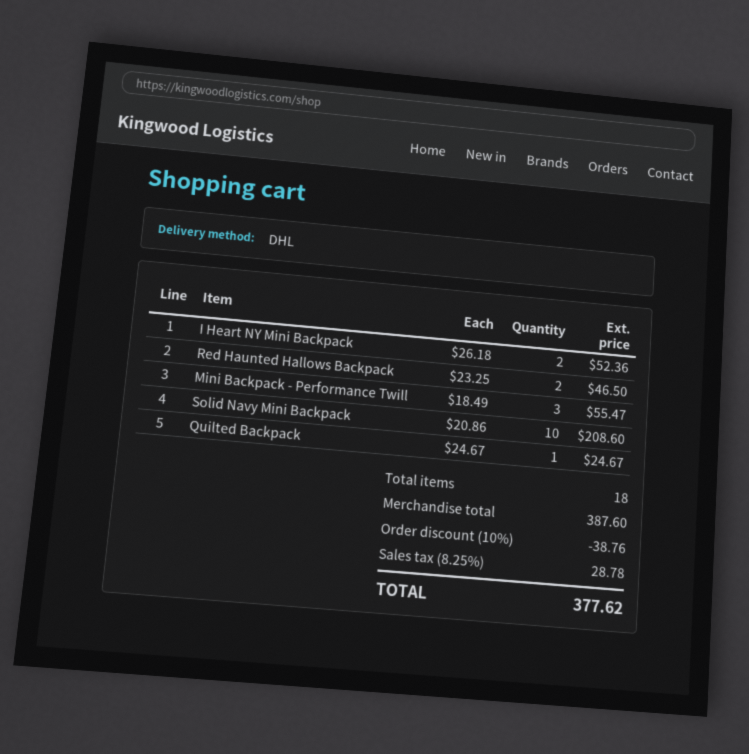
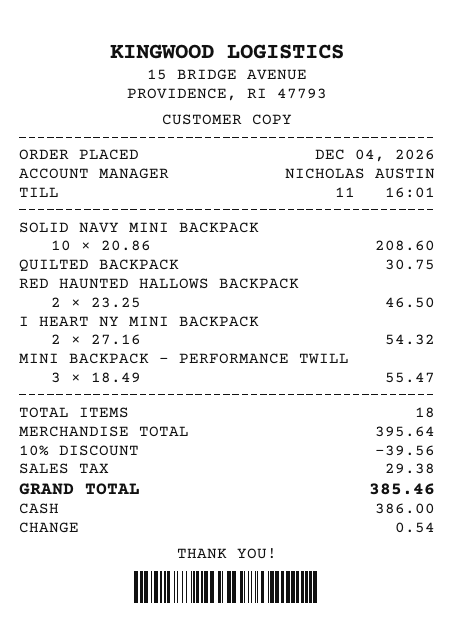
I Heart NY Mini Backpack: 2 x 26.18 = 52.36 -> 2 x 27.16 = 54.32
Quilted Backpack: 1 x 24.67 = 24.67 -> 1 x 30.75 = 30.75
subtotal: 387.60 -> 395.64
discount: 10% = 38.76 -> 10% = 39.56
tax: 28.78 -> 29.38
total: 377.62 -> 385.46

